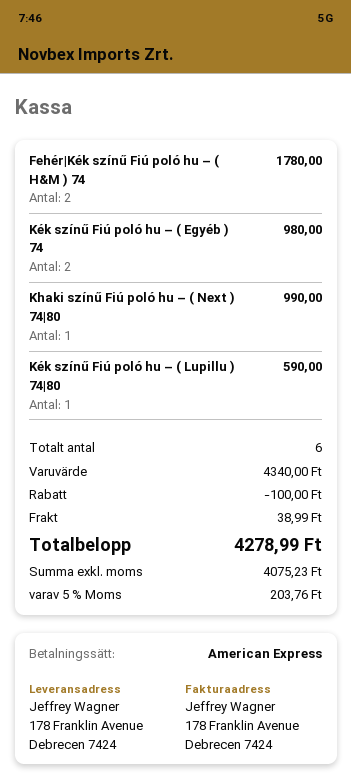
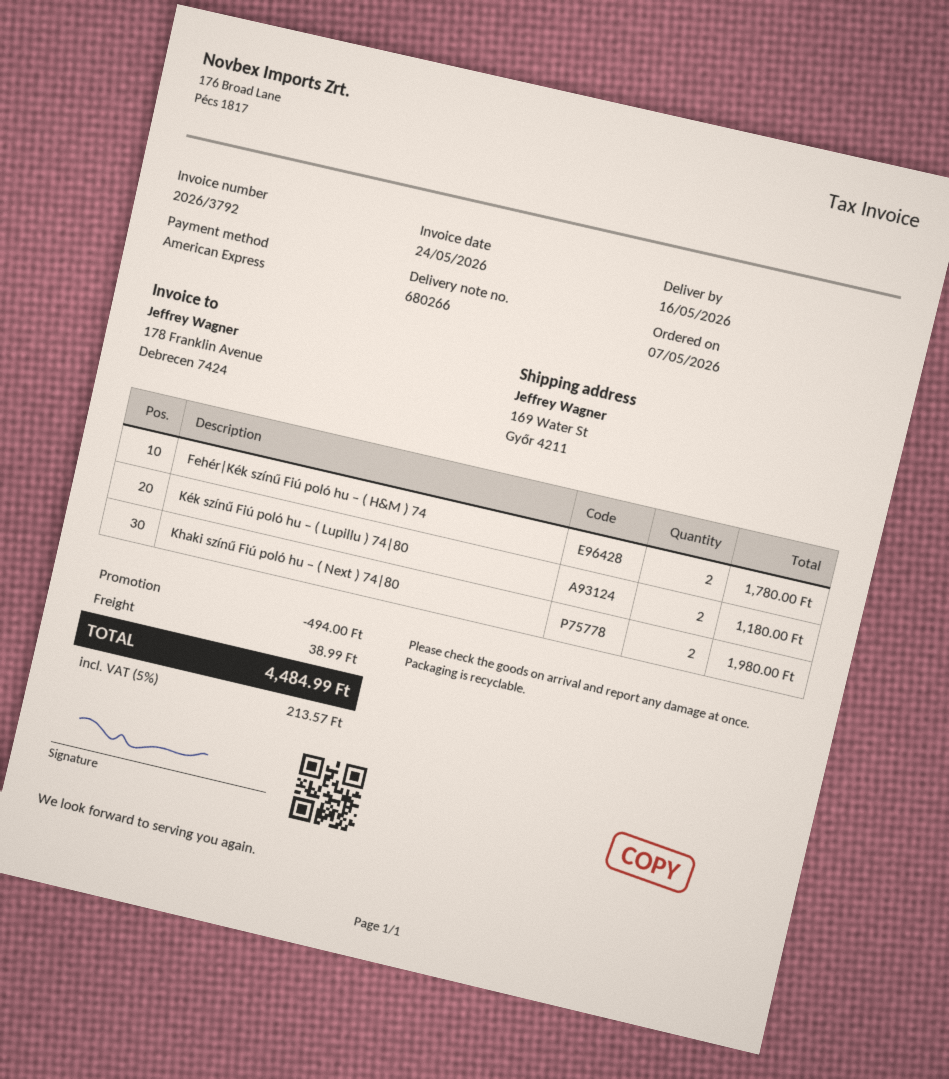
ship to: 178 Franklin Avenue, Debrecen 7424 -> 169 Water St, Győr 4211
Kék színű Fiú poló hu – ( Egyéb ) 74: 2 for 980.00 -> none
Khaki színű Fiú poló hu – ( Next ) 74|80: 1 for 990.00 -> 2 for 1980.00
Kék színű Fiú poló hu – ( Lupillu ) 74|80: 1 for 590.00 -> 2 for 1180.00
discount: 100.00 -> 494.00
tax: 5% = 203.76 -> 5% = 213.57
total: 4278.99 -> 4484.99

